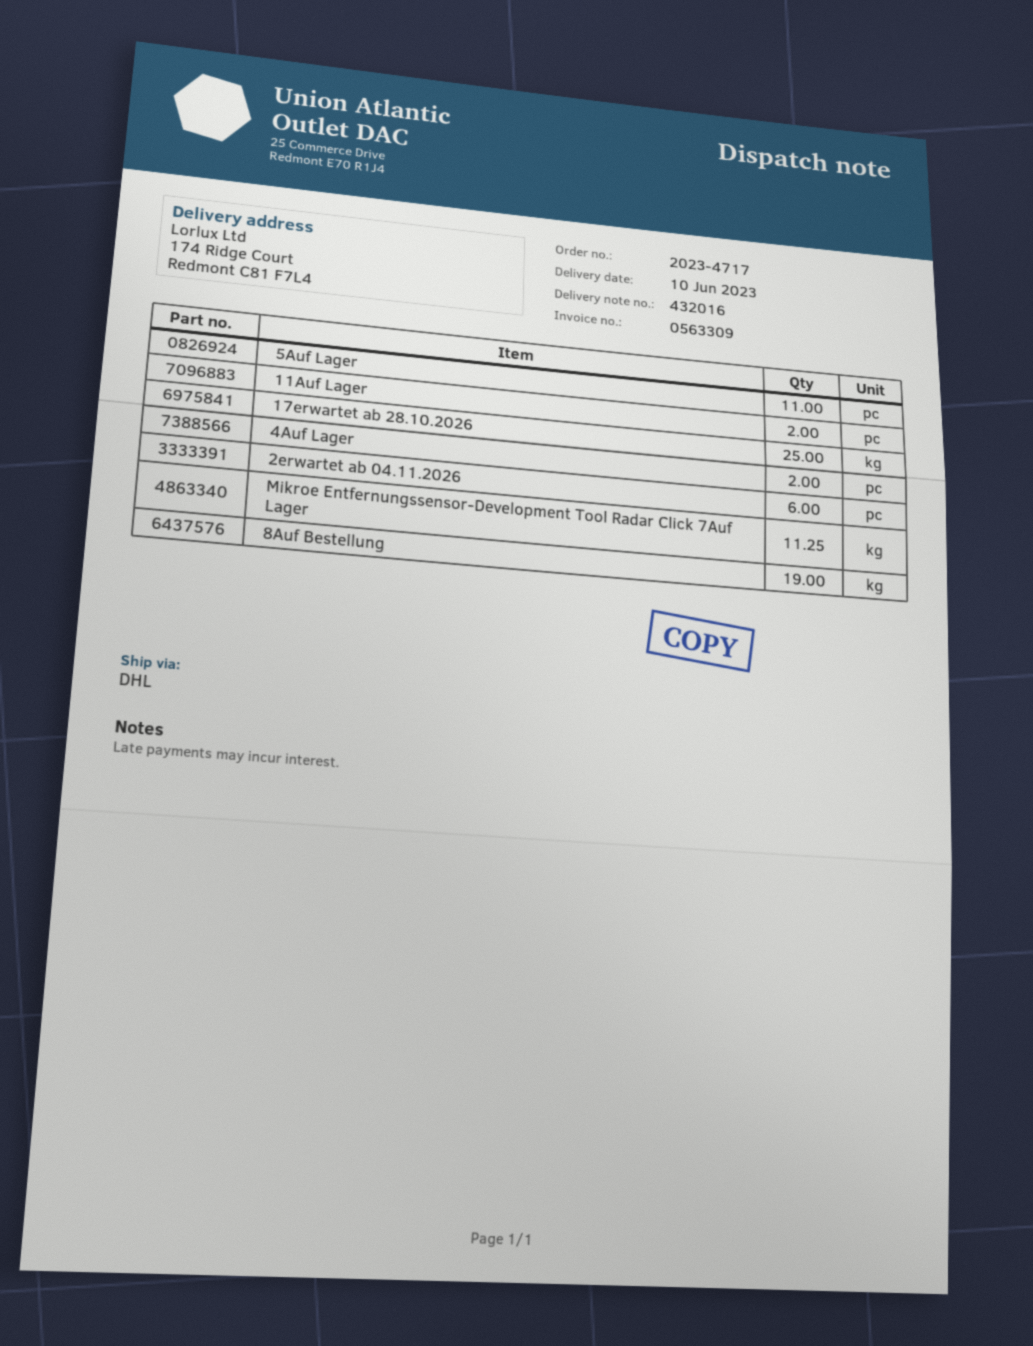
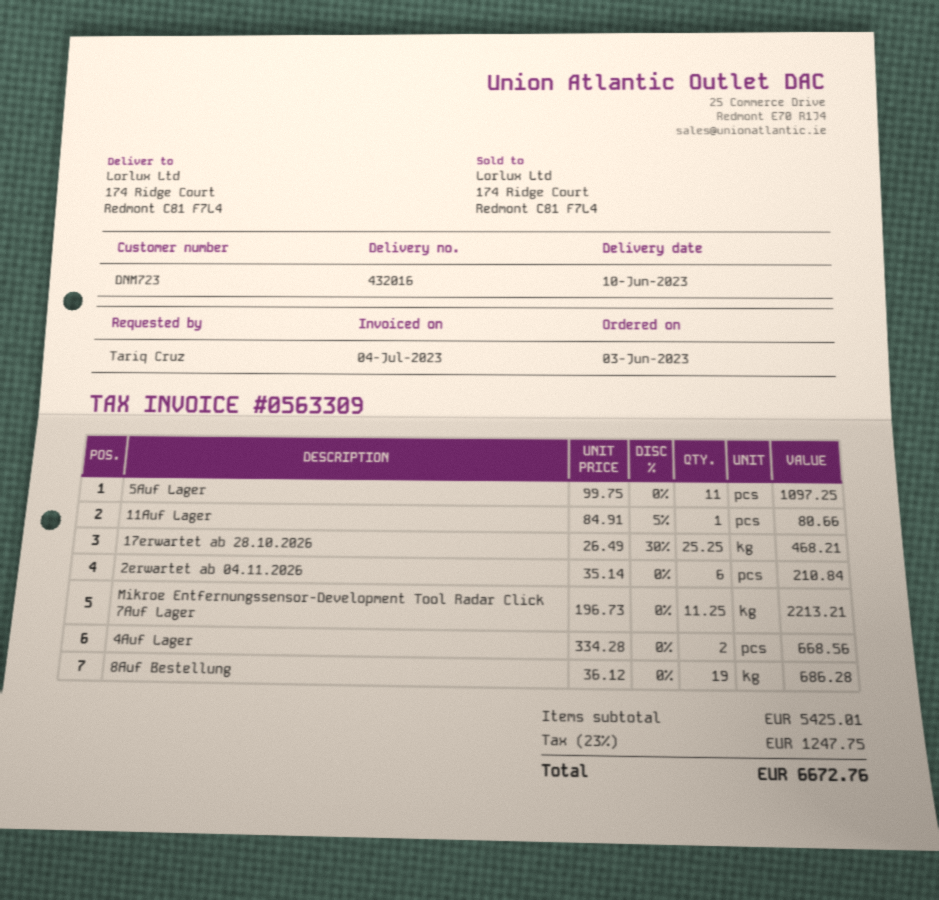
11Auf Lager: 2 -> 1
17erwartet ab 28.10.2026: 25 -> 25.25

